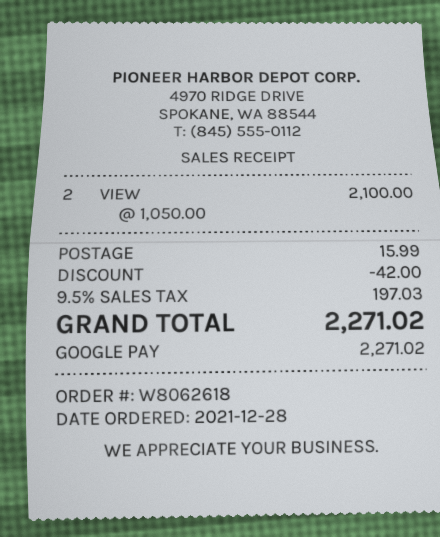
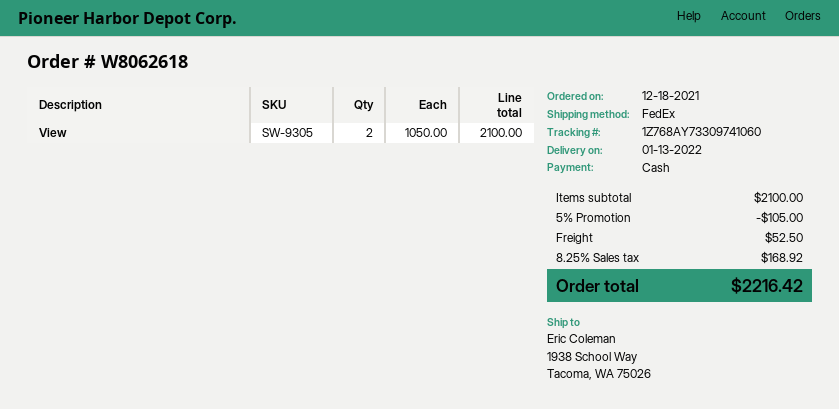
order date: 2021-12-28 -> 2021-12-18
payment method: Google Pay -> cash
discount: 42.00 -> 105.00
shipping: 15.99 -> 52.50
tax: 9.5% = 197.03 -> 8.25% = 168.92
total: 2271.02 -> 2216.42

